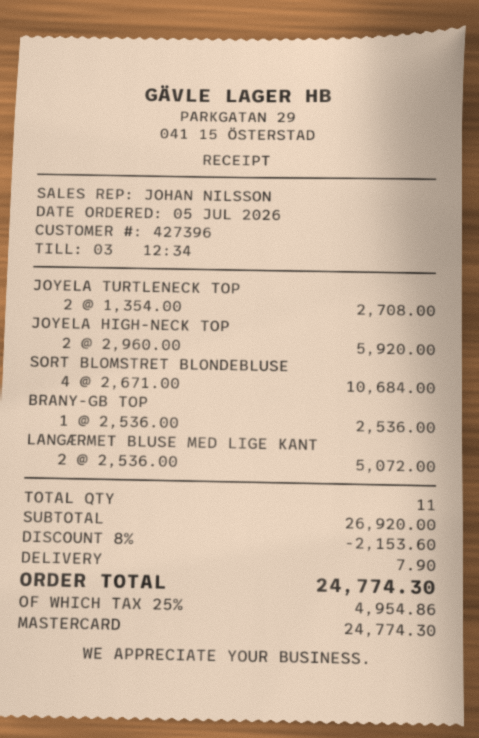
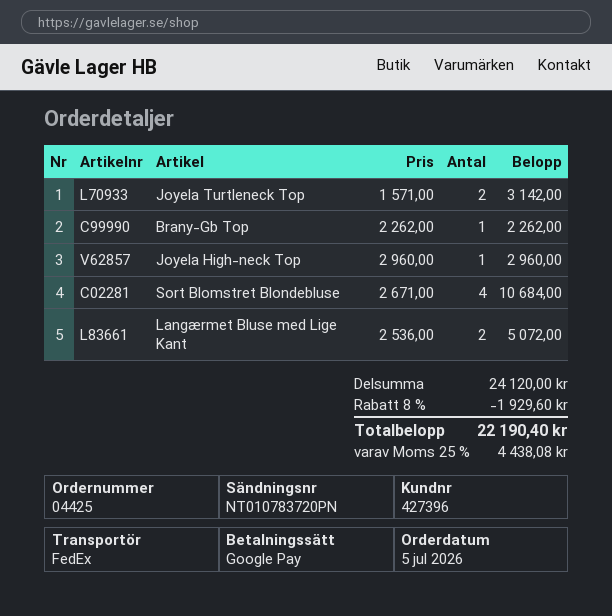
payment method: Mastercard -> Google Pay
JOYELA TURTLENECK TOP: 2 x 1354.00 = 2708.00 -> 2 x 1571.00 = 3142.00
JOYELA HIGH-NECK TOP: 2 x 2960.00 = 5920.00 -> 1 x 2960.00 = 2960.00
BRANY-GB TOP: 1 x 2536.00 = 2536.00 -> 1 x 2262.00 = 2262.00
subtotal: 26920.00 -> 24120.00
discount: 8% = 2153.60 -> 8% = 1929.60
shipping: 7.90 -> none
tax: 25% = 4954.86 -> 25% = 4438.08
total: 24774.30 -> 22190.40

